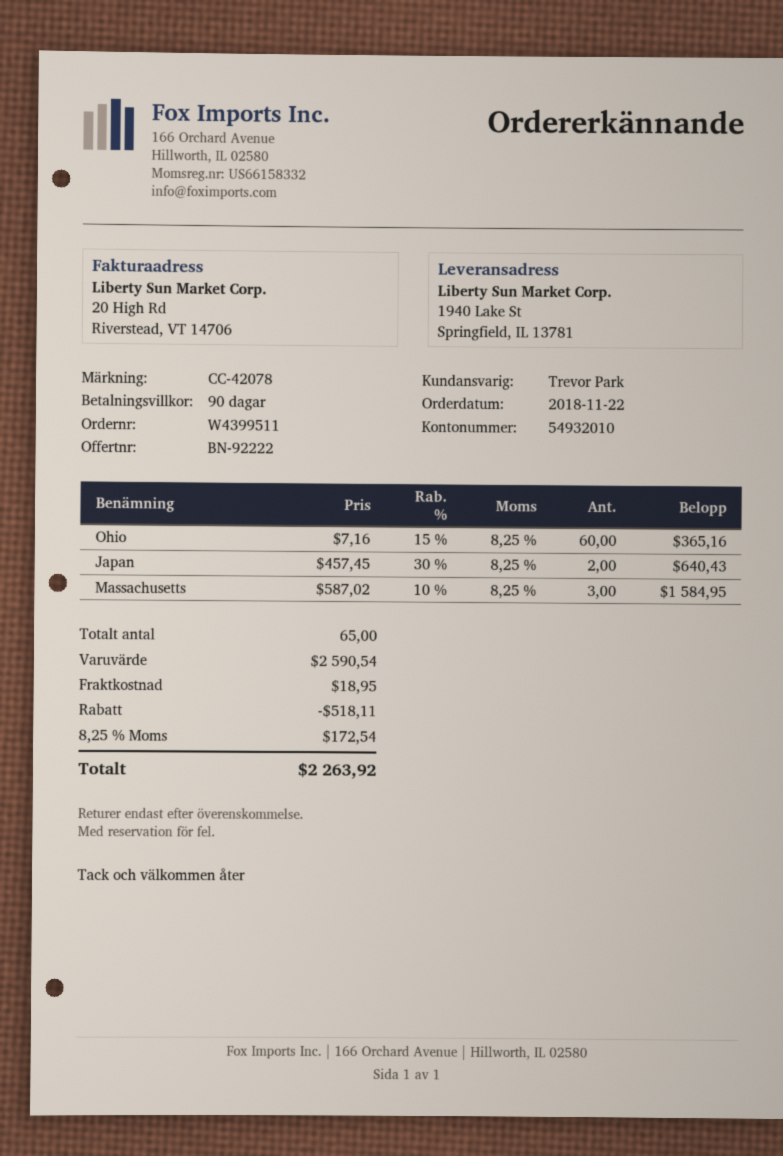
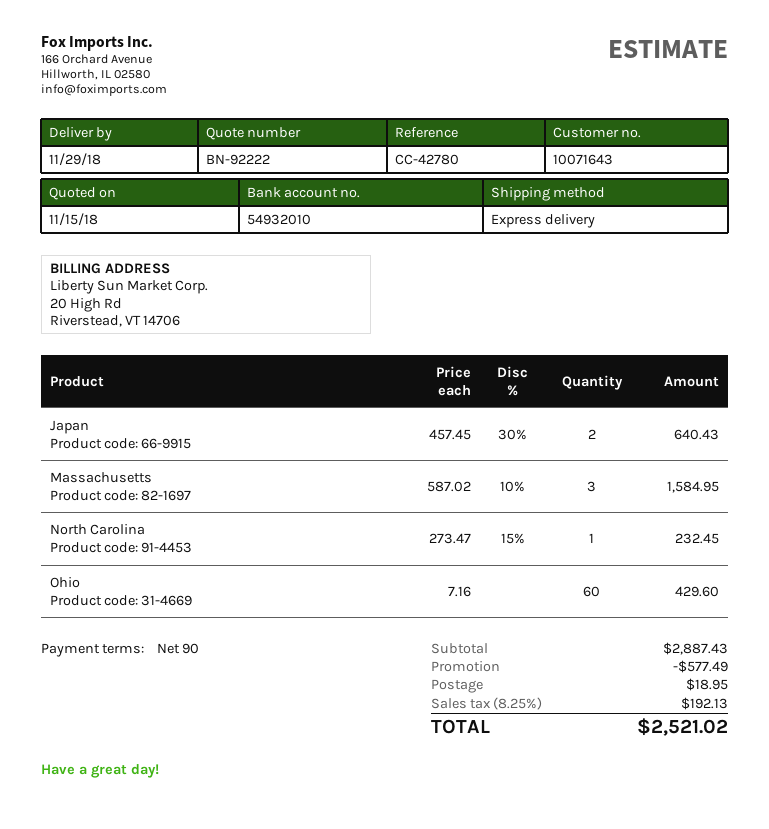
reference: CC-42078 -> CC-42780
Ohio: 60 x 7.16 - 15% = 365.16 -> 60 x 7.16 = 429.60
North Carolina: none -> 1 x 273.47 - 15% = 232.45
subtotal: 2590.54 -> 2887.43
discount: 518.11 -> 577.49
tax: 8.25% = 172.54 -> 8.25% = 192.13
total: 2263.92 -> 2521.02

